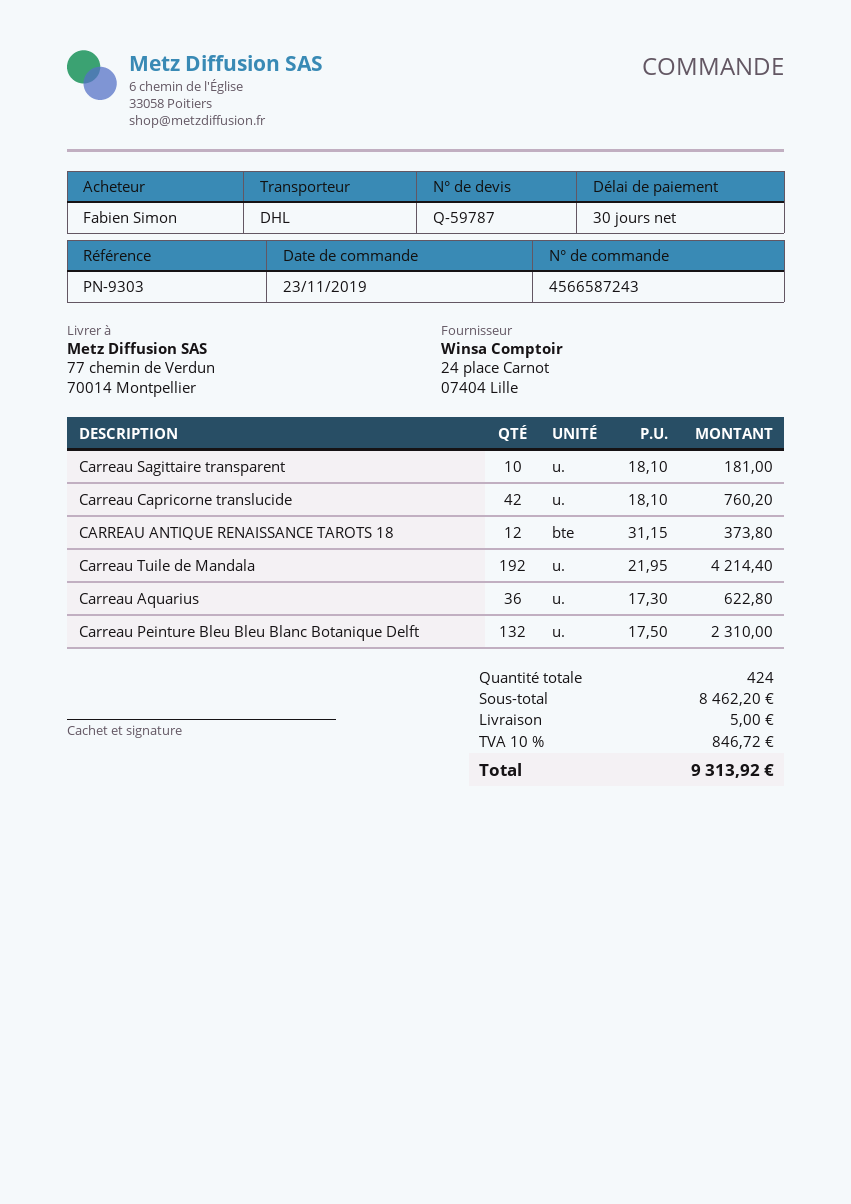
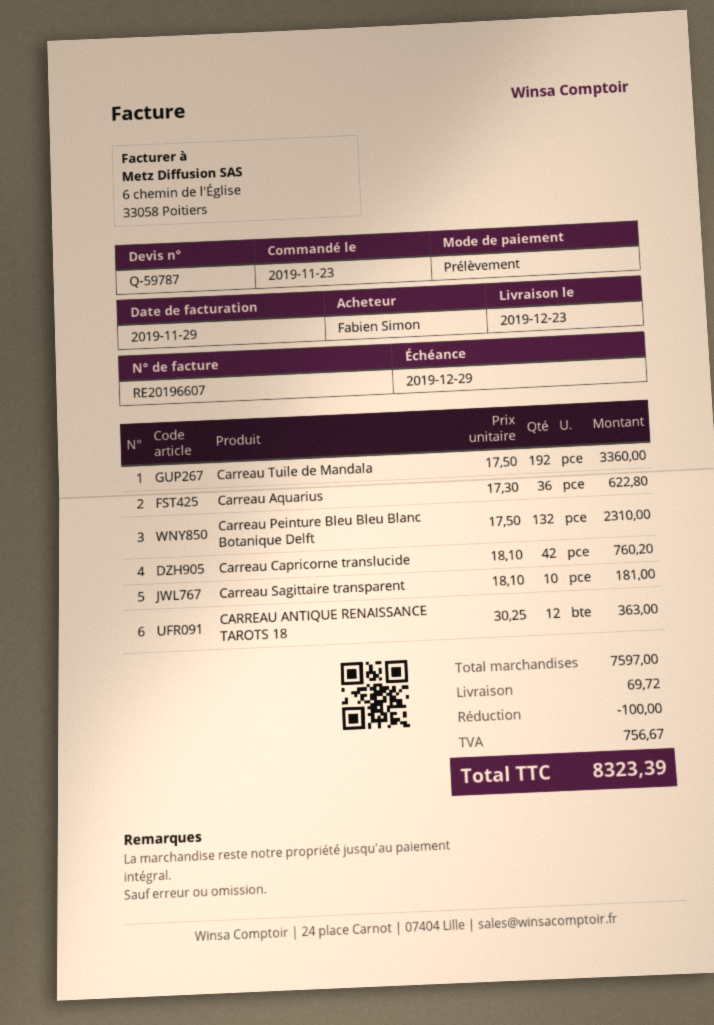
CARREAU ANTIQUE RENAISSANCE TAROTS 18: 12 x 31.15 = 373.80 -> 12 x 30.25 = 363.00
Carreau Tuile de Mandala: 192 x 21.95 = 4214.40 -> 192 x 17.50 = 3360.00
subtotal: 8462.20 -> 7597.00
discount: none -> 100.00
shipping: 5.00 -> 69.72
tax: 846.72 -> 756.67
total: 9313.92 -> 8323.39

